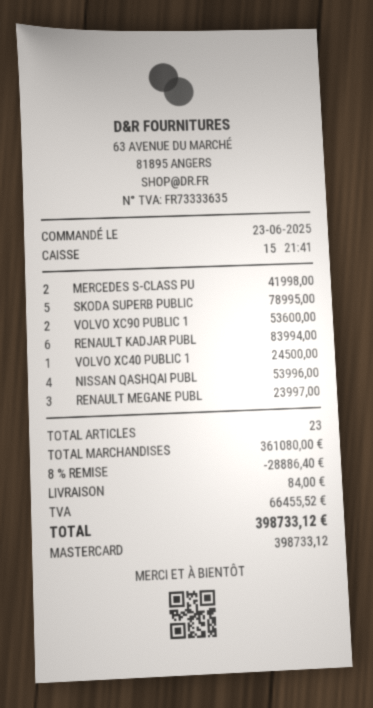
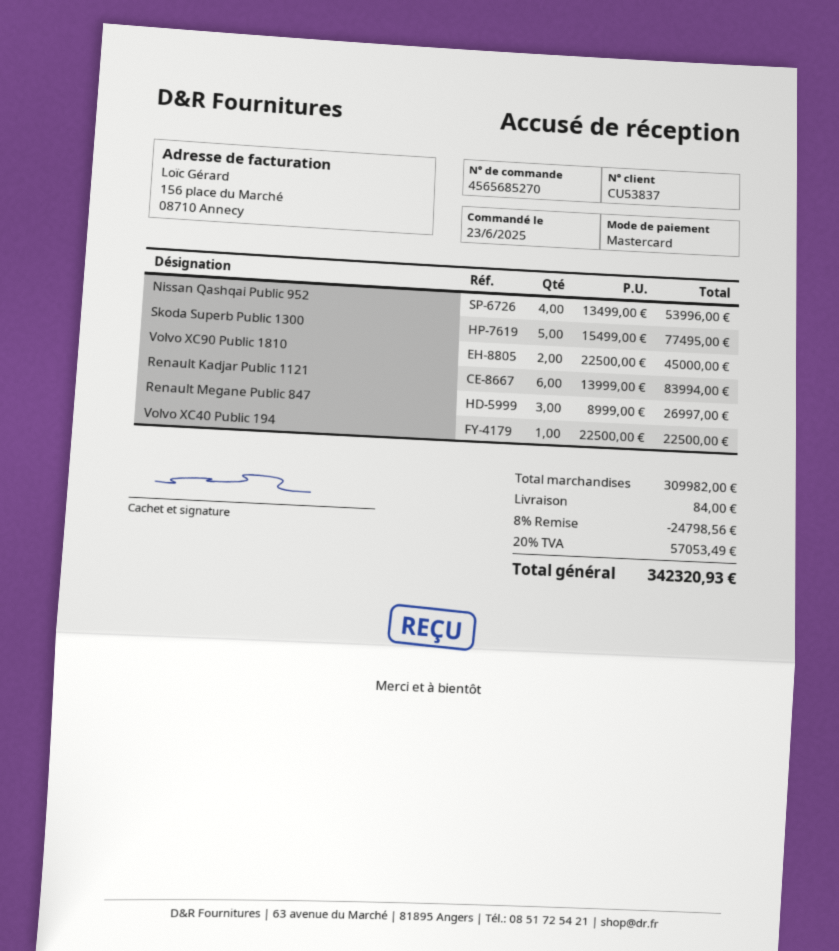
MERCEDES S-CLASS PU: 2 for 41998.00 -> none
SKODA SUPERB PUBLIC: 5 for 78995.00 -> 5 for 77495.00
VOLVO XC90 PUBLIC 1: 2 for 53600.00 -> 2 for 45000.00
VOLVO XC40 PUBLIC 1: 1 for 24500.00 -> 1 for 22500.00
RENAULT MEGANE PUBL: 3 for 23997.00 -> 3 for 26997.00
subtotal: 361080.00 -> 309982.00
discount: 8% = 28886.40 -> 8% = 24798.56
tax: 66455.52 -> 57053.49
total: 398733.12 -> 342320.93

